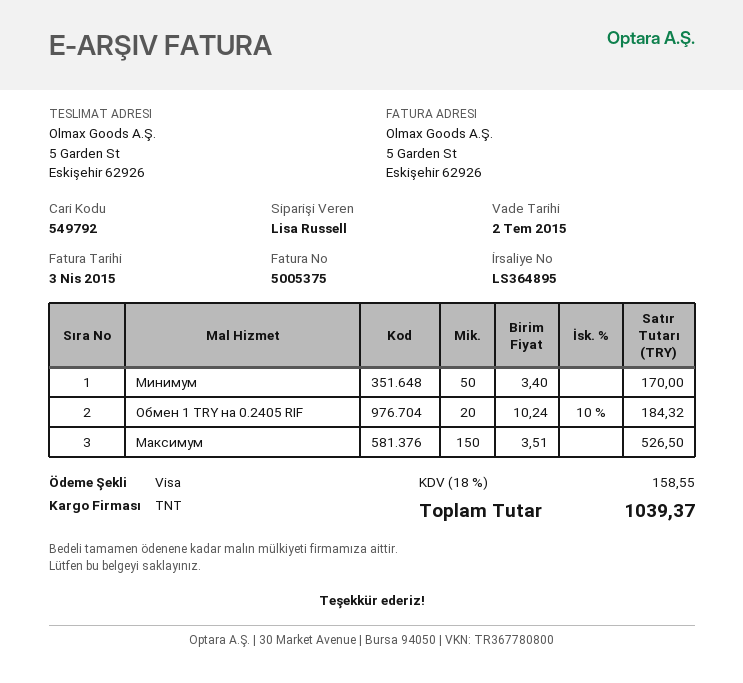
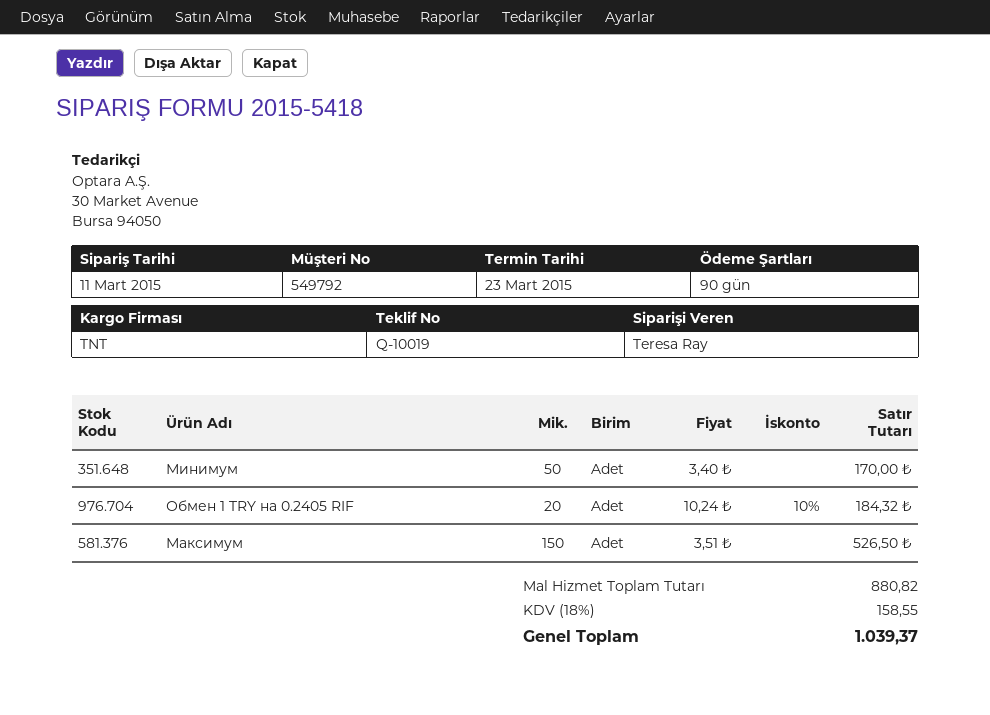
ordered by: Lisa Russell -> Teresa Ray

